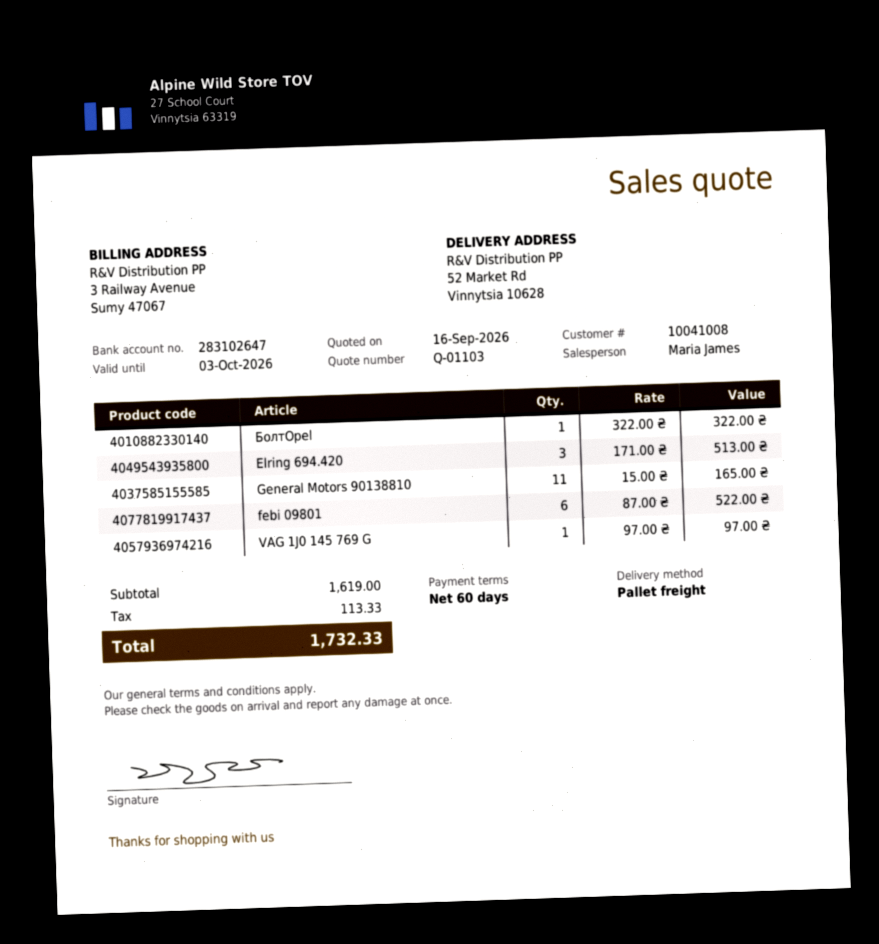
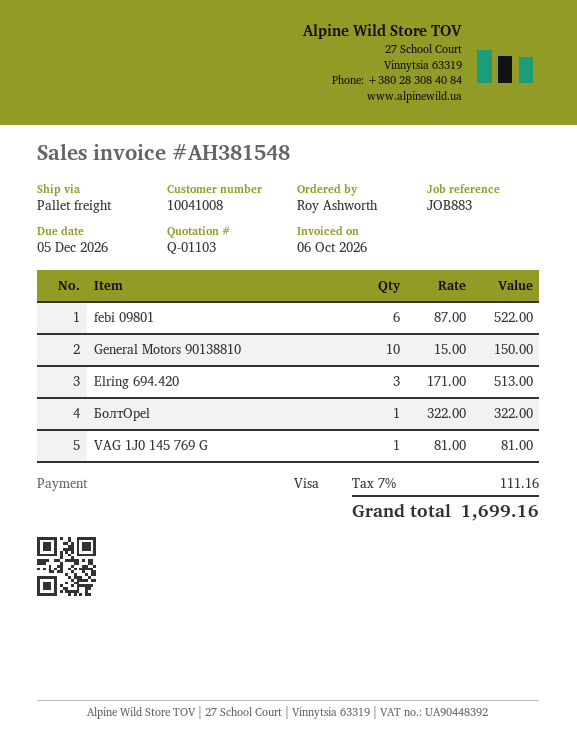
General Motors 90138810: 11 x 15.00 = 165.00 -> 10 x 15.00 = 150.00
VAG 1J0 145 769 G: 1 x 97.00 = 97.00 -> 1 x 81.00 = 81.00
tax: 113.33 -> 111.16
total: 1732.33 -> 1699.16

